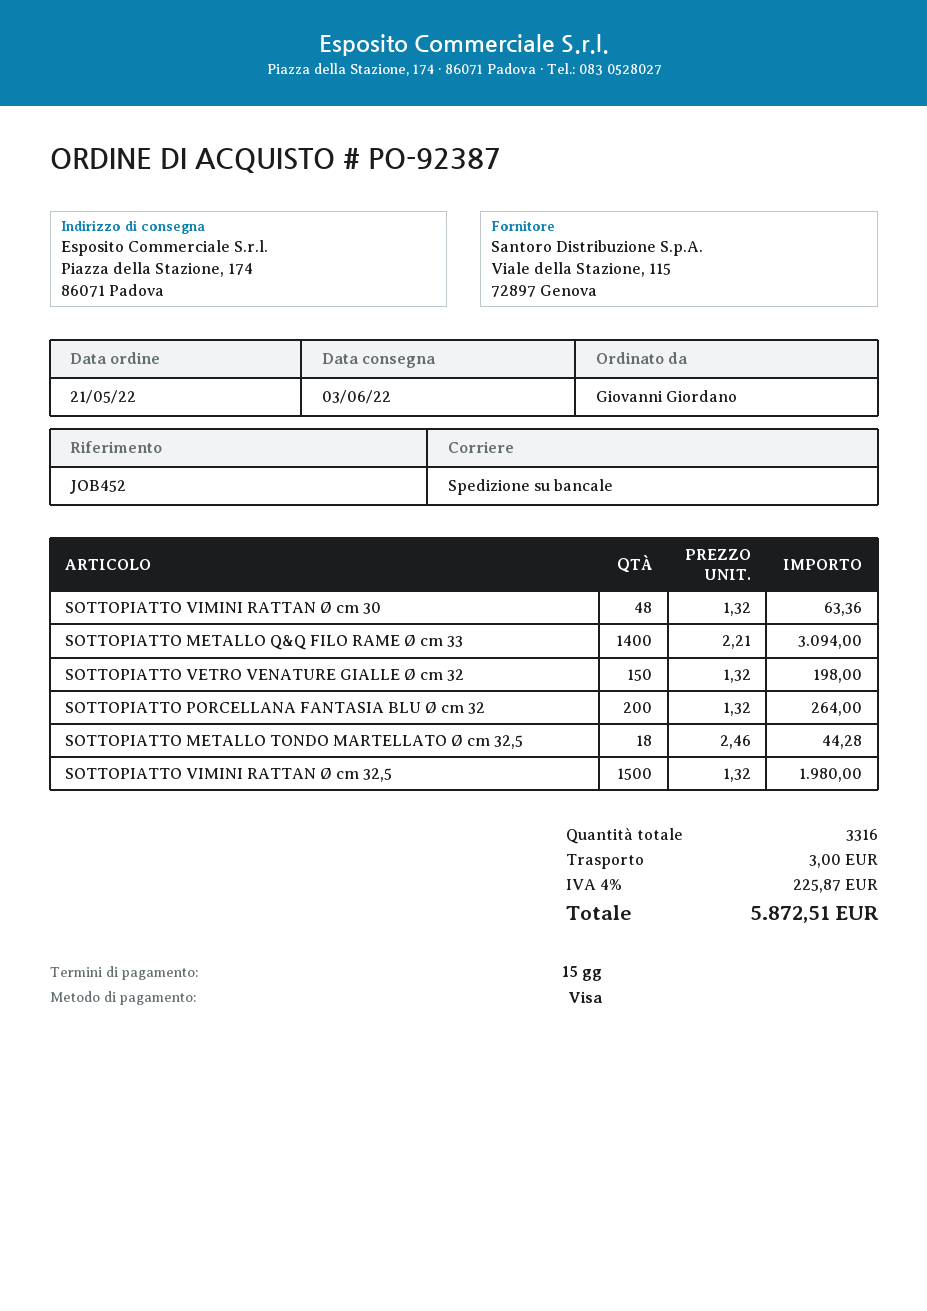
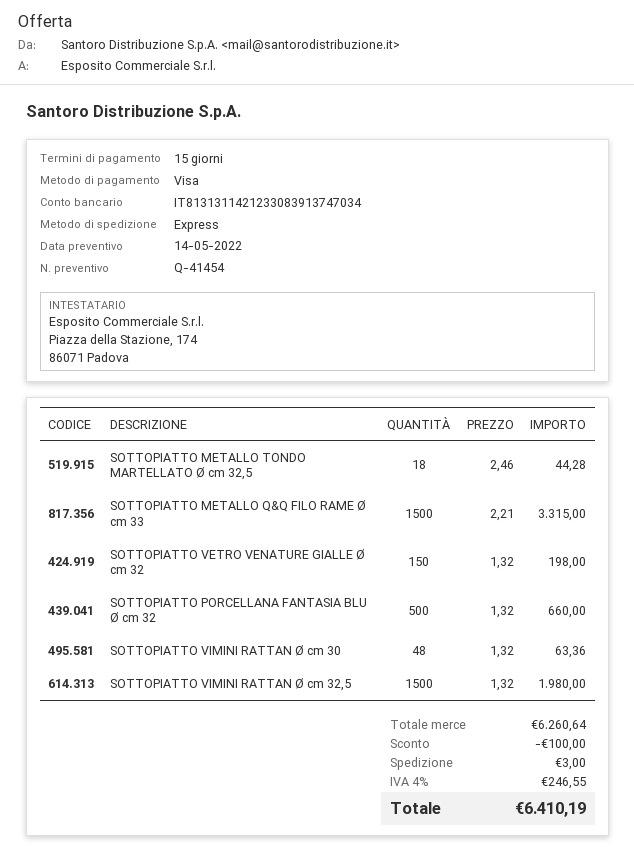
shipping method: pallet freight -> express
SOTTOPIATTO METALLO Q&Q FILO RAME Ø cm 33: 1400 x 2.21 = 3094.00 -> 1500 x 2.21 = 3315.00
SOTTOPIATTO PORCELLANA FANTASIA BLU Ø cm 32: 200 x 1.32 = 264.00 -> 500 x 1.32 = 660.00
discount: none -> 100.00
tax: 4% = 225.87 -> 4% = 246.55
total: 5872.51 -> 6410.19

